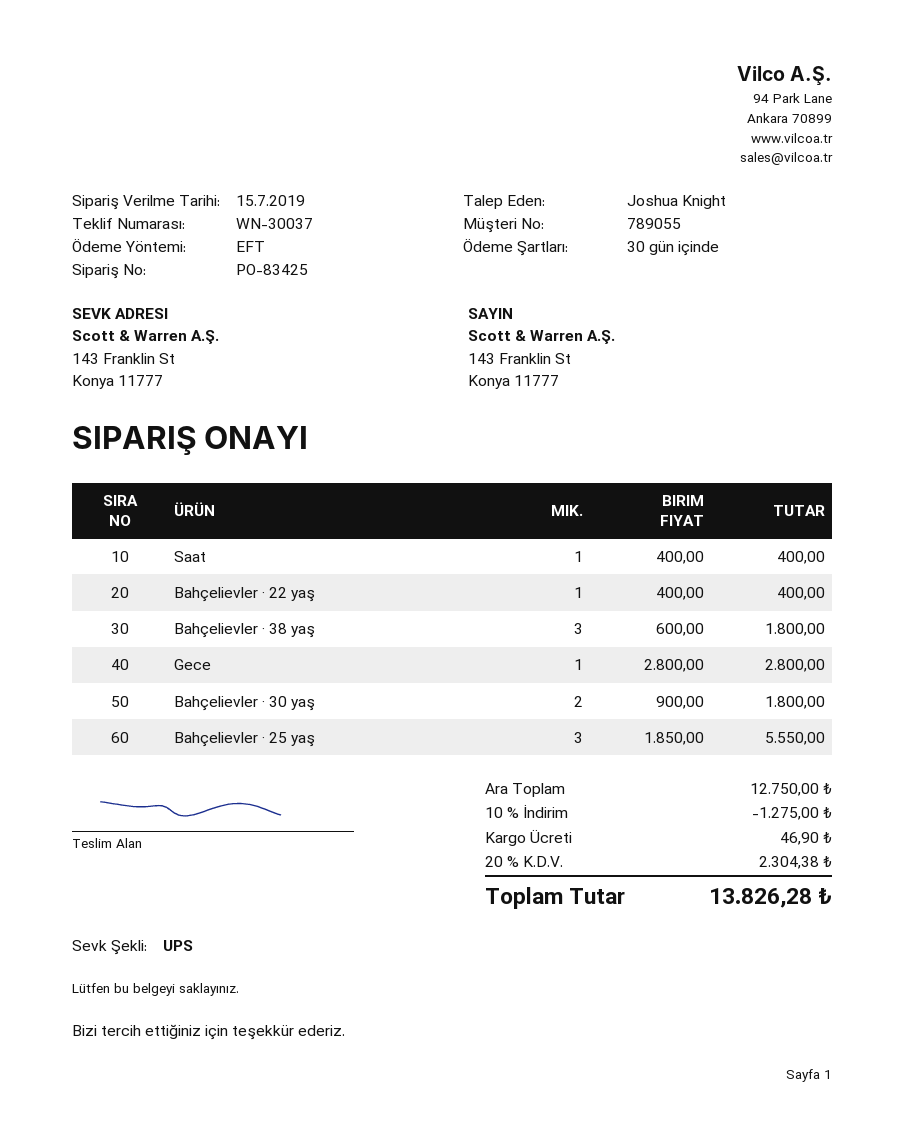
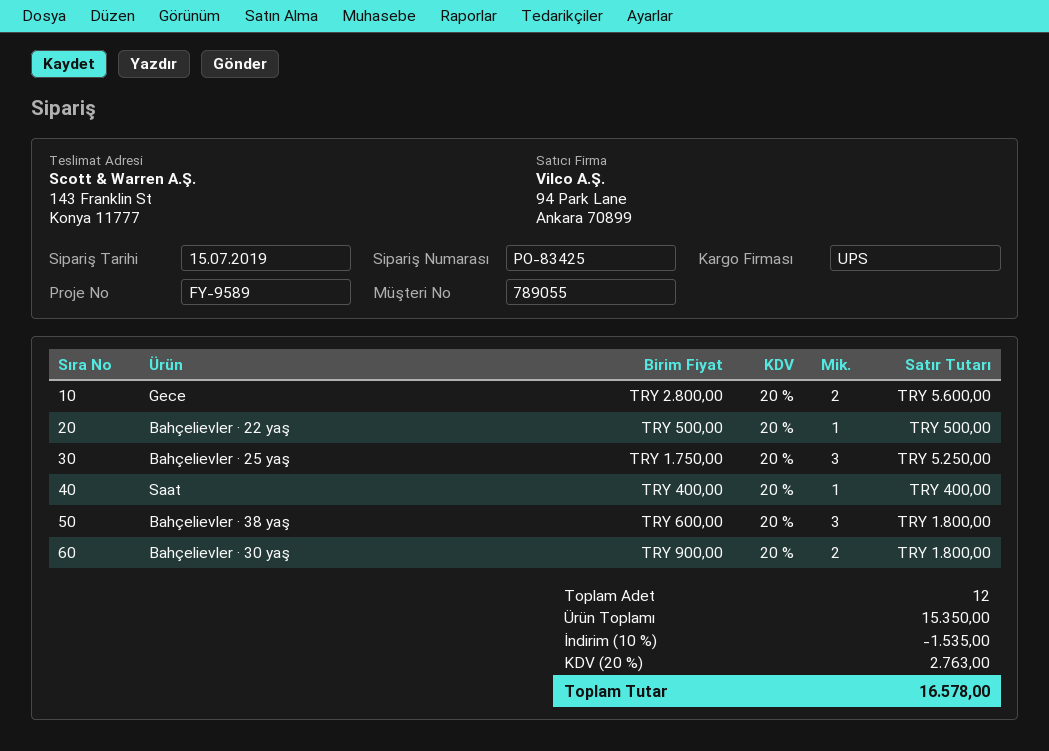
Bahçelievler · 22 yaş: 1 x 400.00 = 400.00 -> 1 x 500.00 = 500.00
Gece: 1 x 2800.00 = 2800.00 -> 2 x 2800.00 = 5600.00
Bahçelievler · 25 yaş: 3 x 1850.00 = 5550.00 -> 3 x 1750.00 = 5250.00
subtotal: 12750.00 -> 15350.00
discount: 10% = 1275.00 -> 10% = 1535.00
shipping: 46.90 -> none
tax: 20% = 2304.38 -> 20% = 2763.00
total: 13826.28 -> 16578.00

